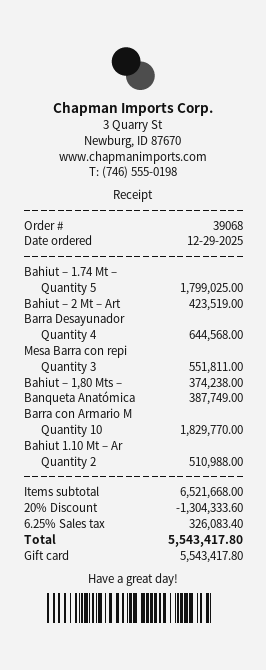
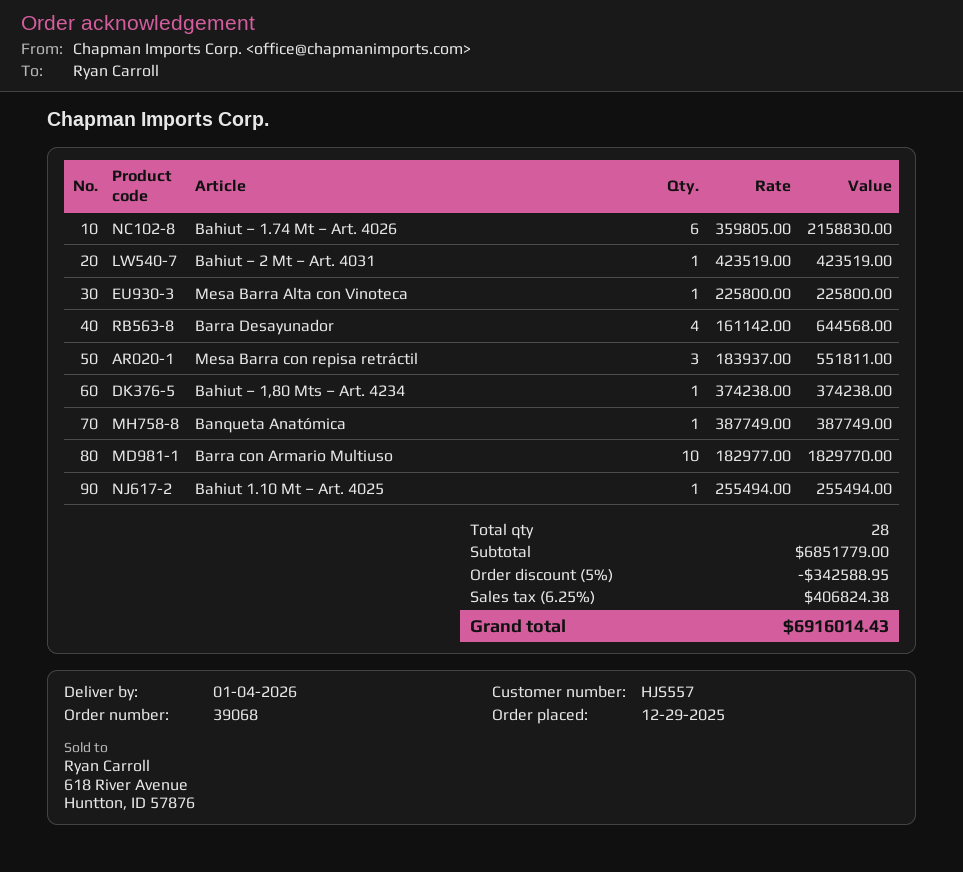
Bahiut – 1.74 Mt –: 5 for 1799025.00 -> 6 for 2158830.00
Bahiut 1.10 Mt – Ar: 2 for 510988.00 -> 1 for 255494.00
Mesa Barra Alta con Vinoteca: none -> 1 for 225800.00
subtotal: 6521668.00 -> 6851779.00
discount: 20% = 1304333.60 -> 5% = 342588.95
tax: 6.25% = 326083.40 -> 6.25% = 406824.38
total: 5543417.80 -> 6916014.43

